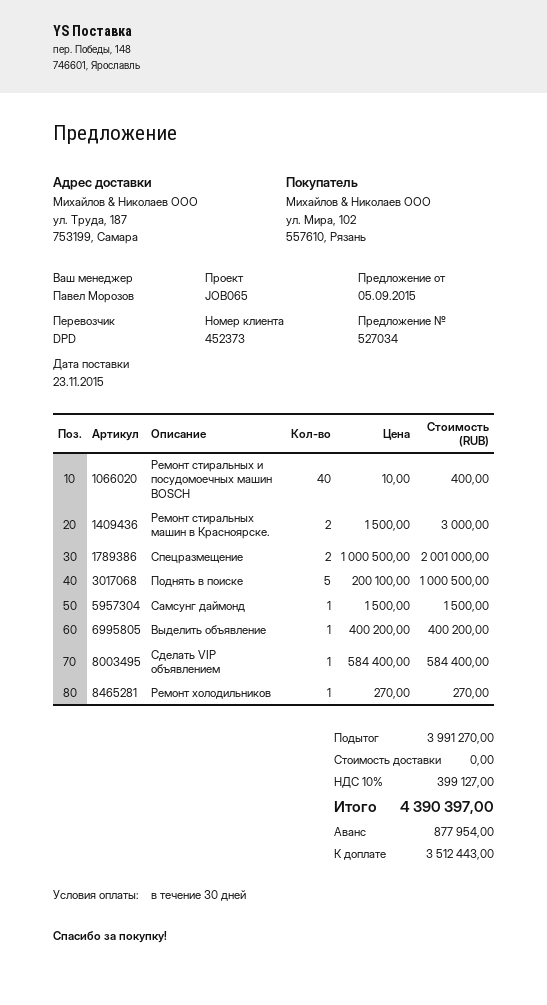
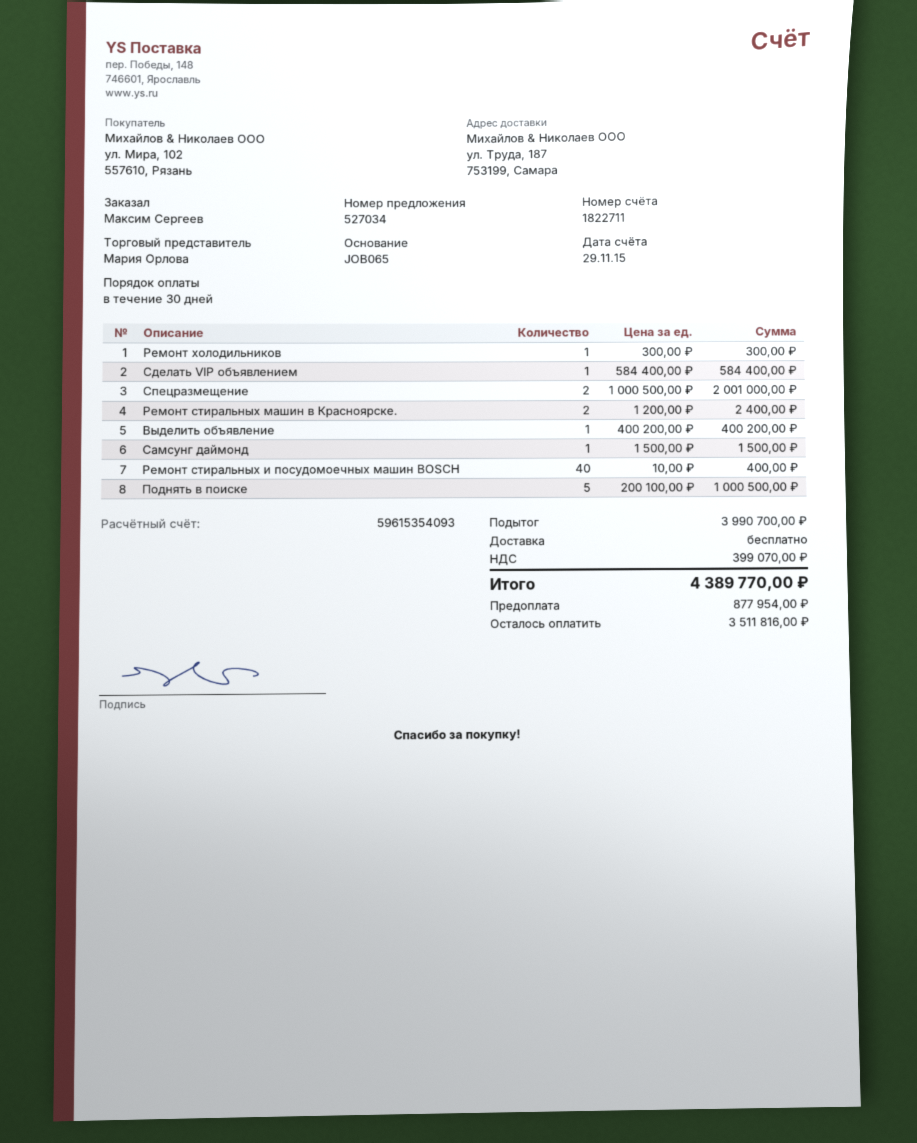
sales rep: Павел Морозов -> Мария Орлова
Ремонт стиральных машин в Красноярске.: 2 x 1500.00 = 3000.00 -> 2 x 1200.00 = 2400.00
Ремонт холодильников: 1 x 270.00 = 270.00 -> 1 x 300.00 = 300.00
subtotal: 3991270.00 -> 3990700.00
tax: 399127.00 -> 399070.00
total: 4390397.00 -> 4389770.00
balance: 3512443.00 -> 3511816.00

